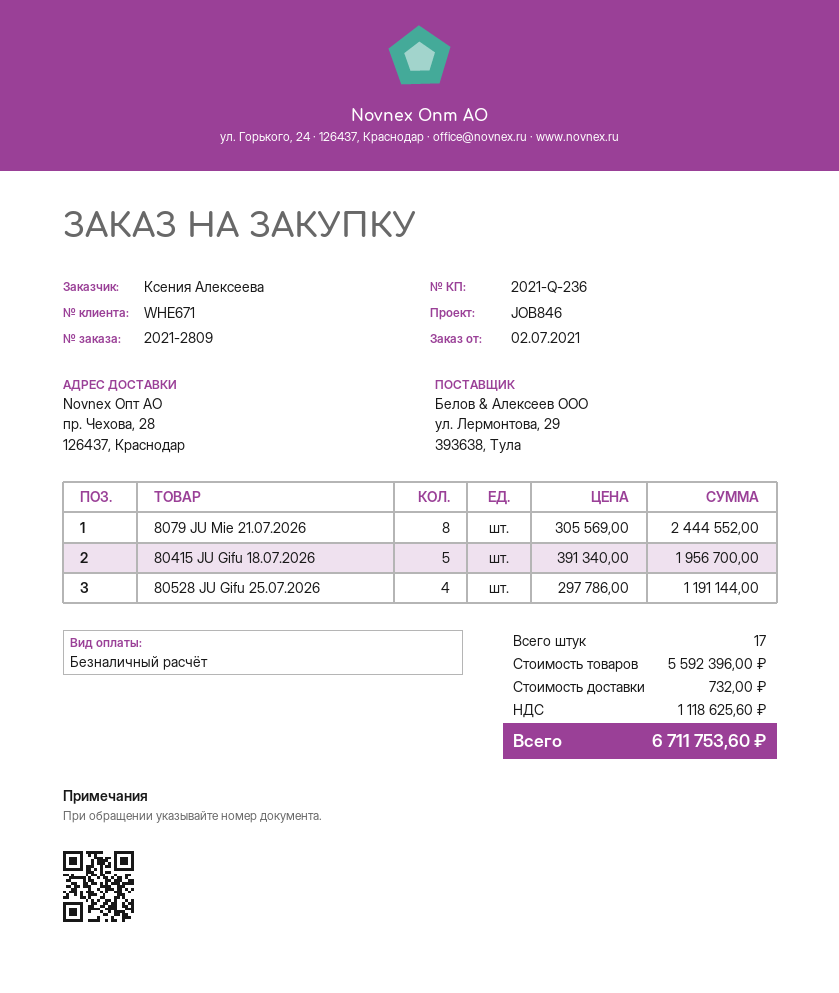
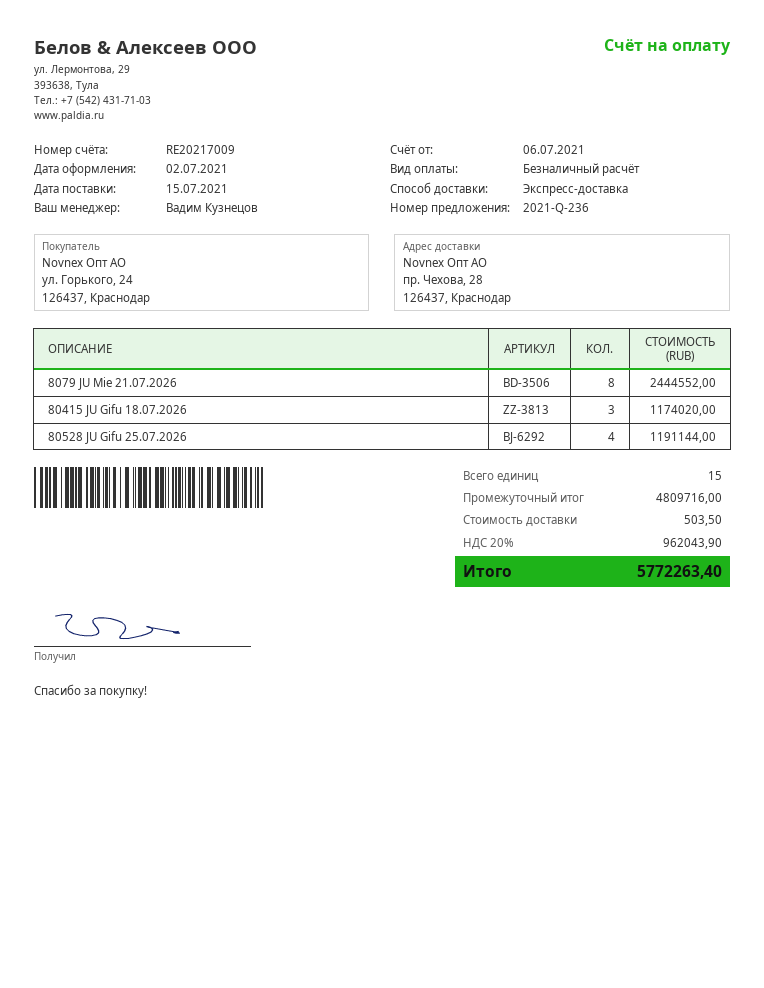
80415 JU Gifu 18.07.2026: 5 for 1956700.00 -> 3 for 1174020.00
total quantity: 17 -> 15
subtotal: 5592396.00 -> 4809716.00
shipping: 732.00 -> 503.50
tax: 1118625.60 -> 962043.90
total: 6711753.60 -> 5772263.40

